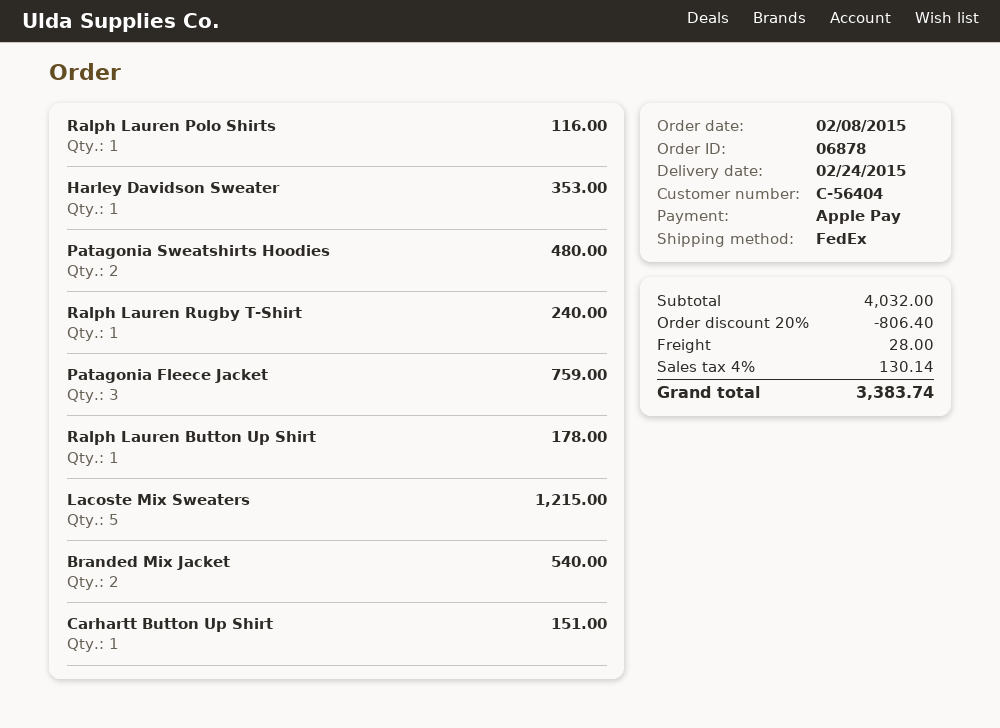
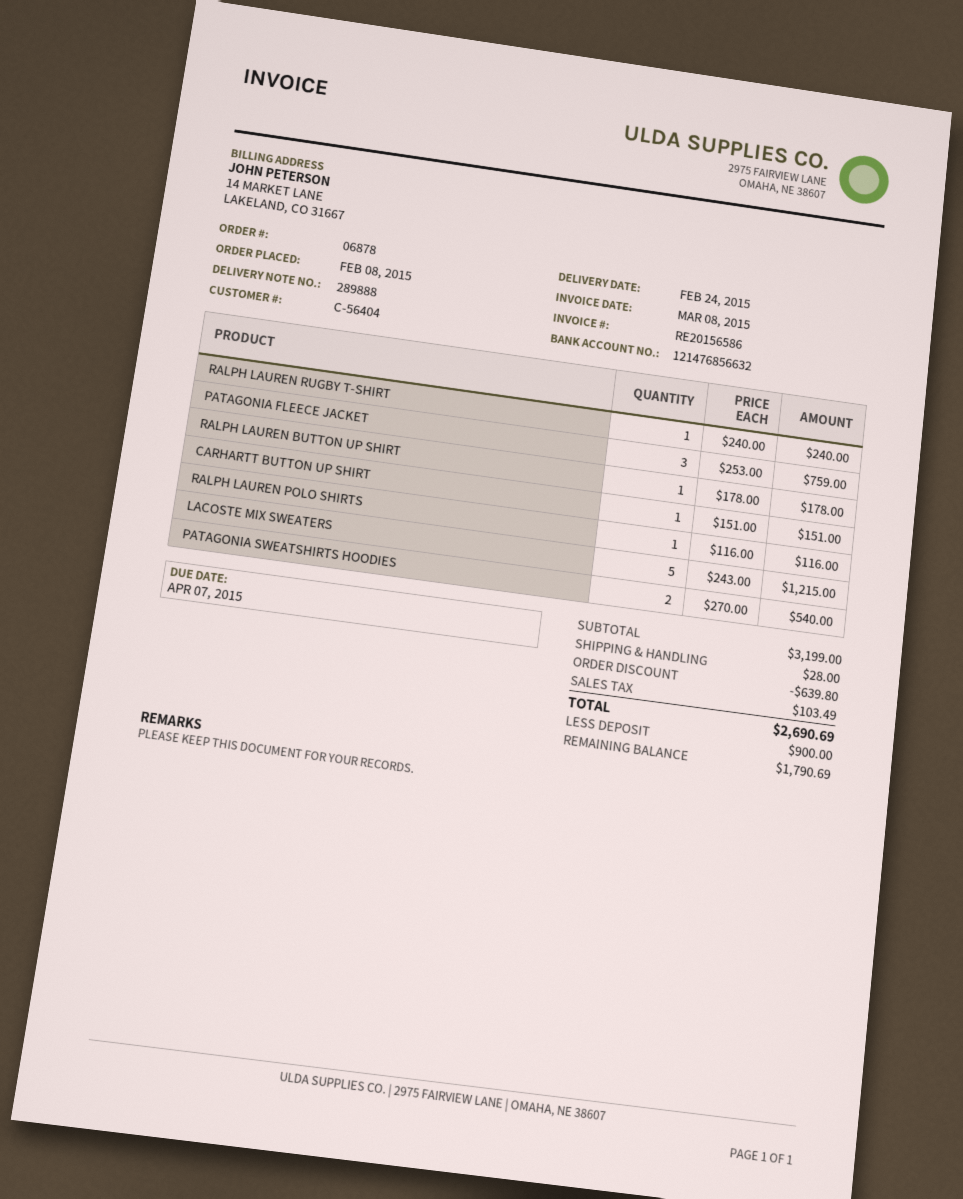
Harley Davidson Sweater: 1 for 353.00 -> none
Patagonia Sweatshirts Hoodies: 2 for 480.00 -> 2 for 540.00
Branded Mix Jacket: 2 for 540.00 -> none
subtotal: 4032.00 -> 3199.00
discount: 806.40 -> 639.80
tax: 130.14 -> 103.49
total: 3383.74 -> 2690.69

